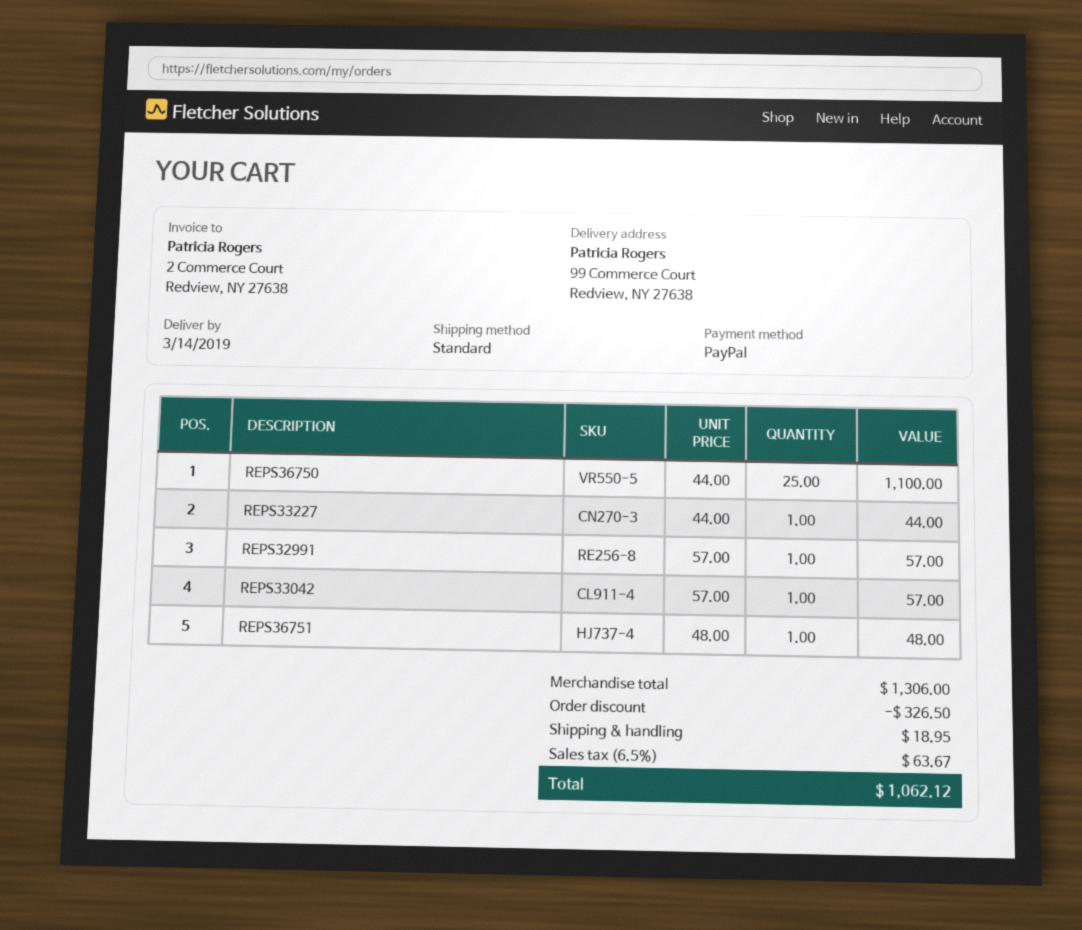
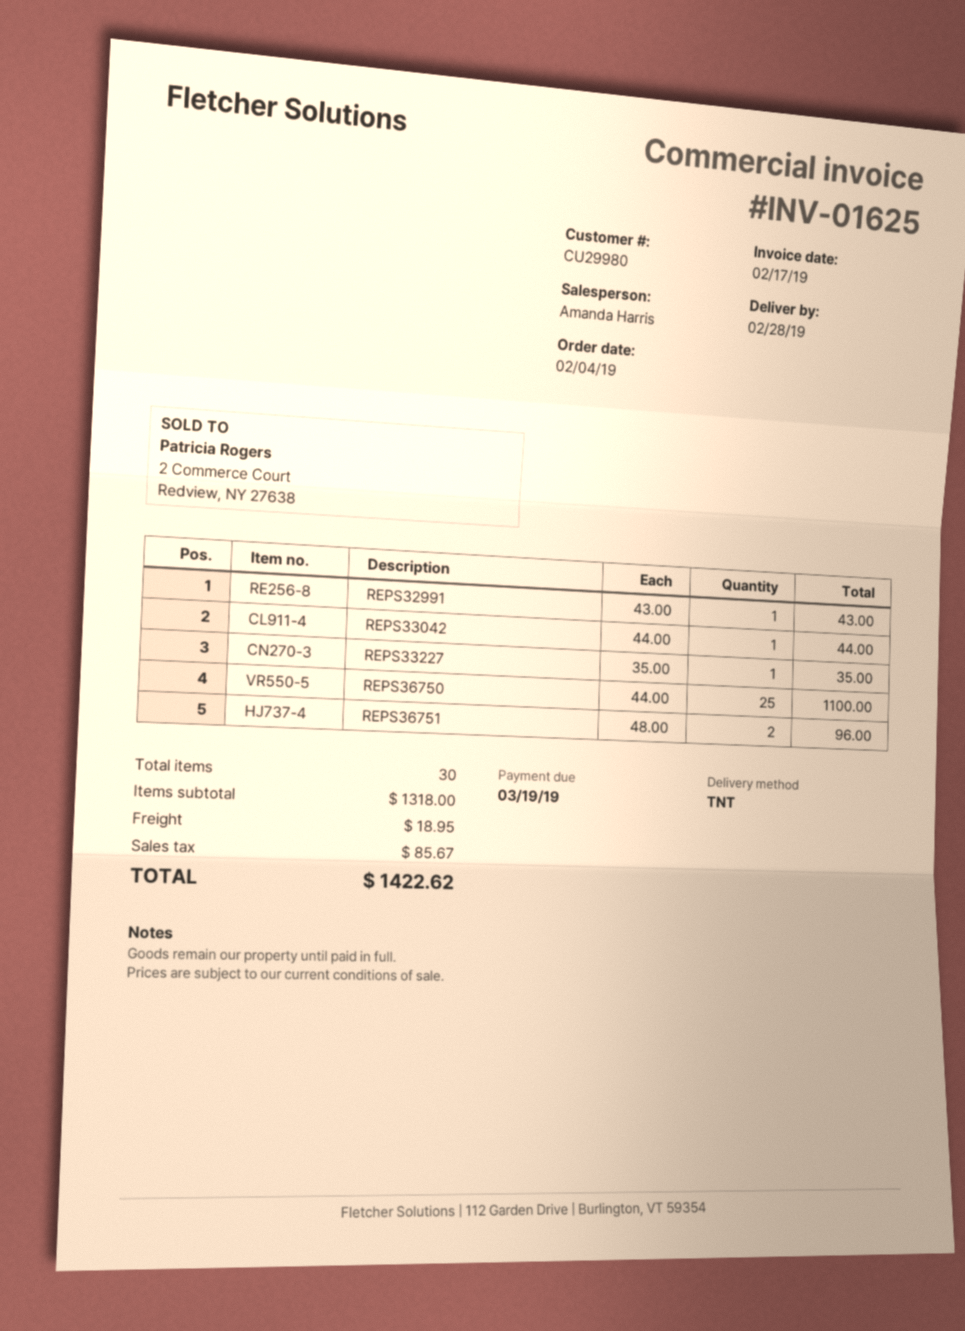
delivery date: 2019-03-14 -> 2019-02-28
shipping method: standard -> TNT
REPS33227: 1 x 44.00 = 44.00 -> 1 x 35.00 = 35.00
REPS32991: 1 x 57.00 = 57.00 -> 1 x 43.00 = 43.00
REPS33042: 1 x 57.00 = 57.00 -> 1 x 44.00 = 44.00
REPS36751: 1 x 48.00 = 48.00 -> 2 x 48.00 = 96.00
subtotal: 1306.00 -> 1318.00
discount: 326.50 -> none
tax: 63.67 -> 85.67
total: 1062.12 -> 1422.62

